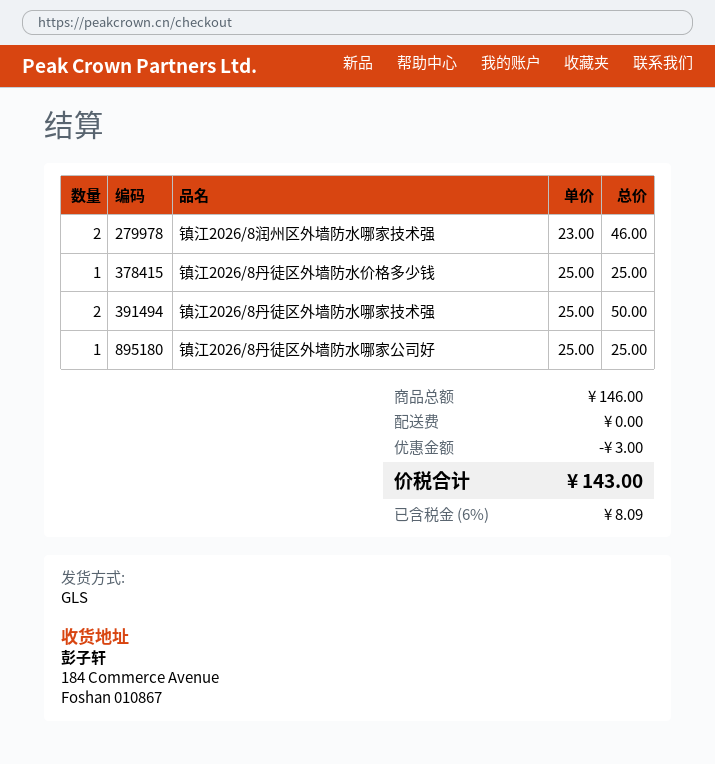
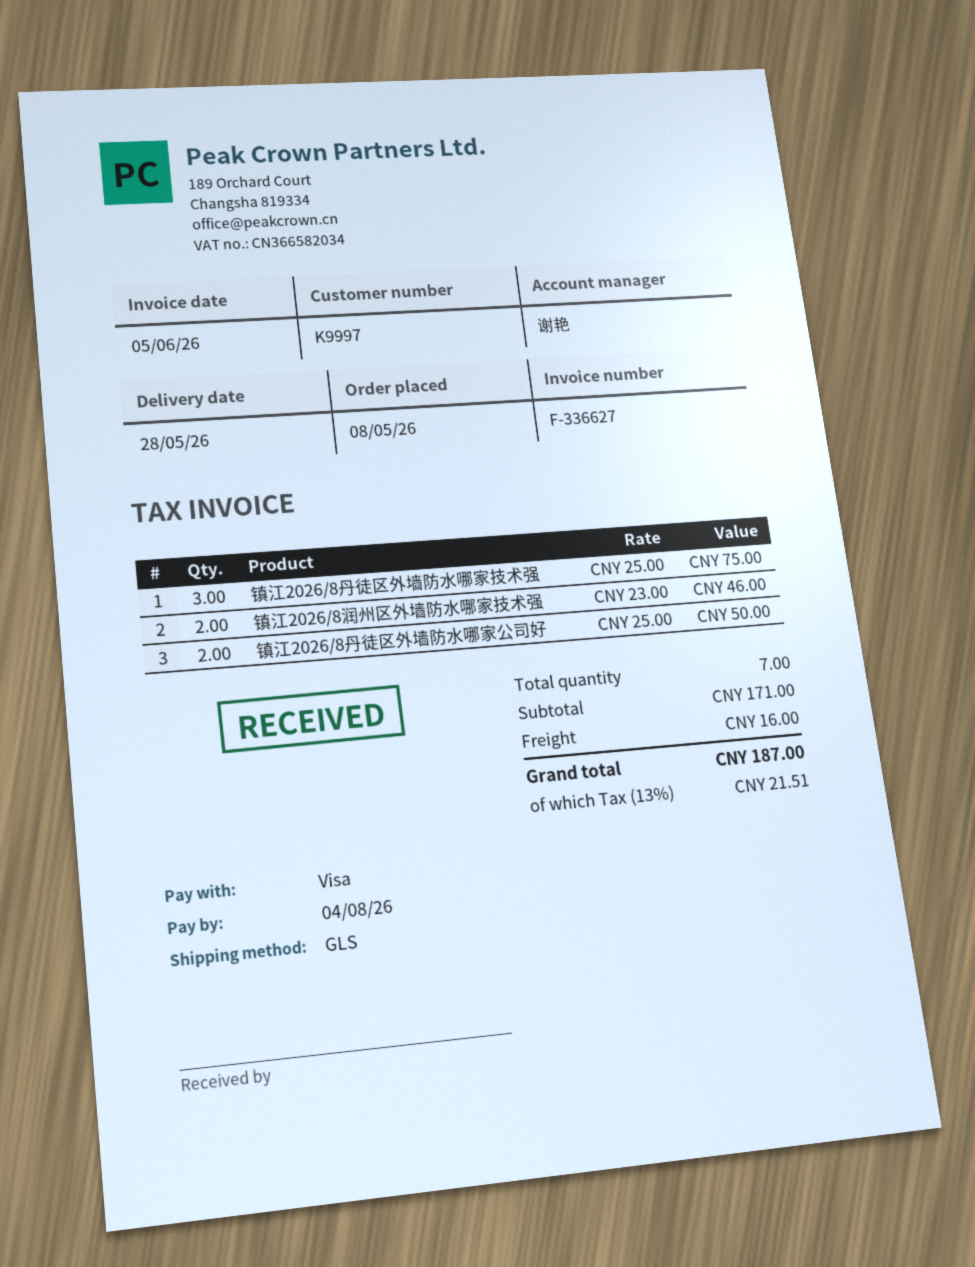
镇江2026/8丹徒区外墙防水价格多少钱: 1 x 25.00 = 25.00 -> none
镇江2026/8丹徒区外墙防水哪家技术强: 2 x 25.00 = 50.00 -> 3 x 25.00 = 75.00
镇江2026/8丹徒区外墙防水哪家公司好: 1 x 25.00 = 25.00 -> 2 x 25.00 = 50.00
subtotal: 146.00 -> 171.00
discount: 3.00 -> none
shipping: 0.00 -> 16.00
tax: 6% = 8.09 -> 13% = 21.51
total: 143.00 -> 187.00

